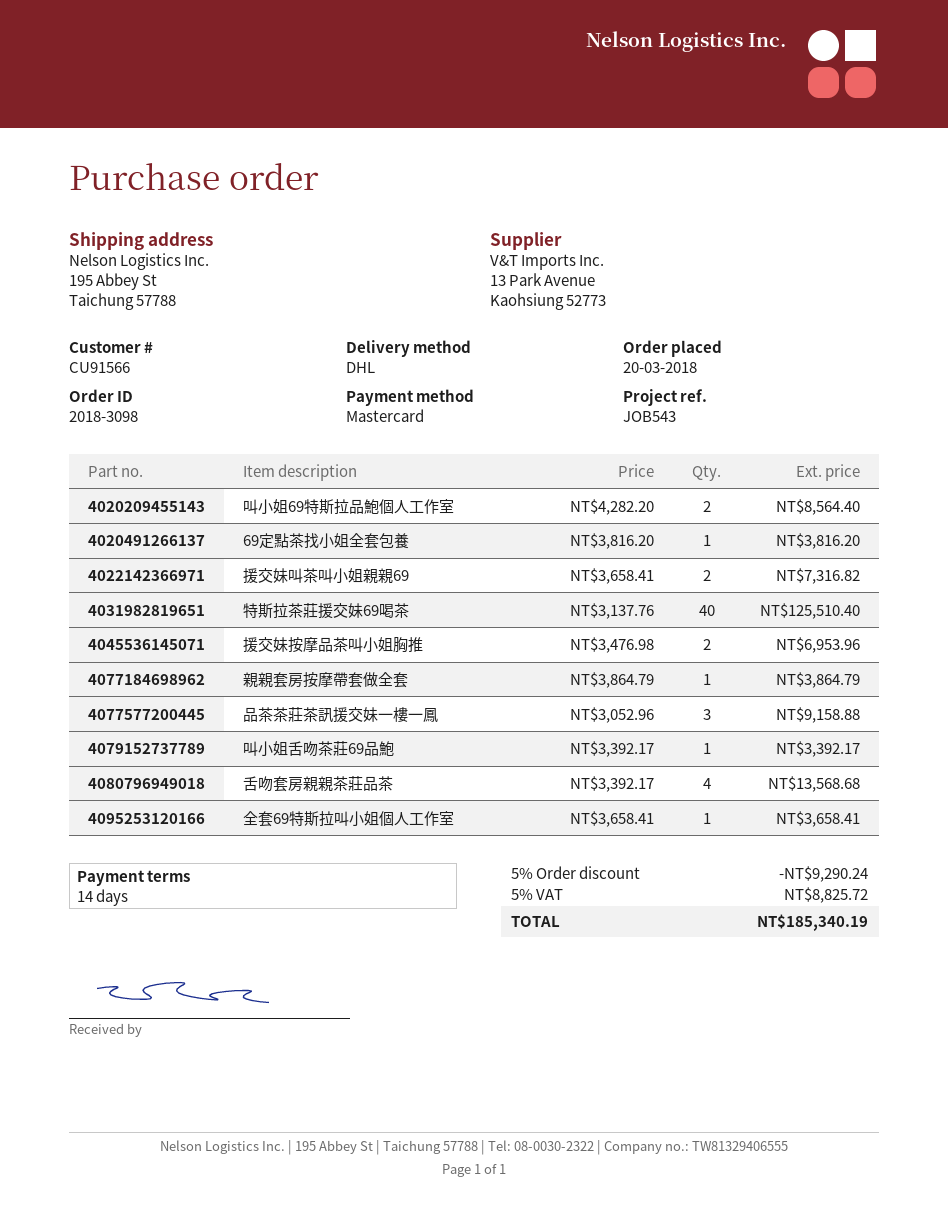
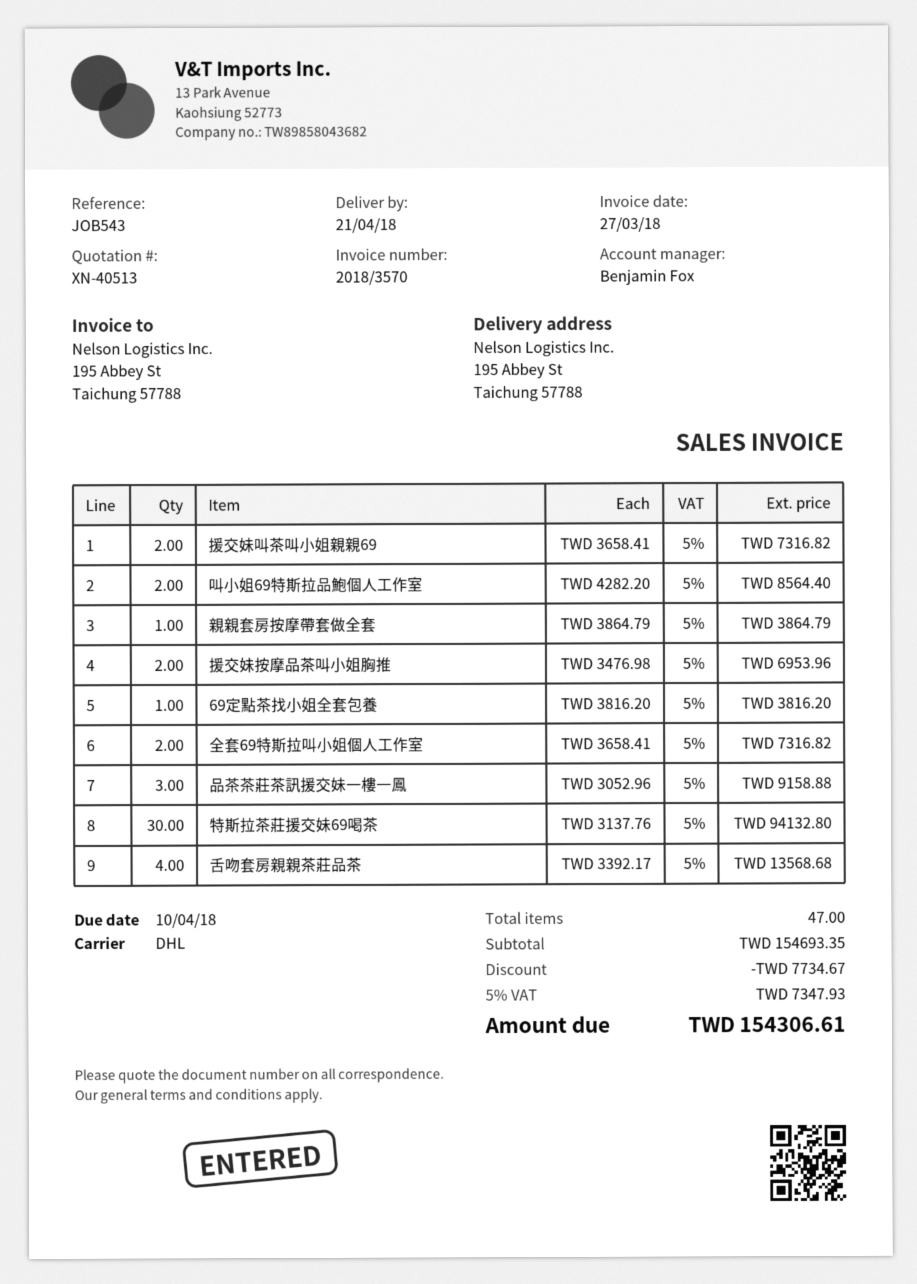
特斯拉茶莊援交妹69喝茶: 40 x 3137.76 = 125510.40 -> 30 x 3137.76 = 94132.80
叫小姐舌吻茶莊69品鮑: 1 x 3392.17 = 3392.17 -> none
全套69特斯拉叫小姐個人工作室: 1 x 3658.41 = 3658.41 -> 2 x 3658.41 = 7316.82
discount: 9290.24 -> 7734.67
tax: 5% = 8825.72 -> 5% = 7347.93
total: 185340.19 -> 154306.61

